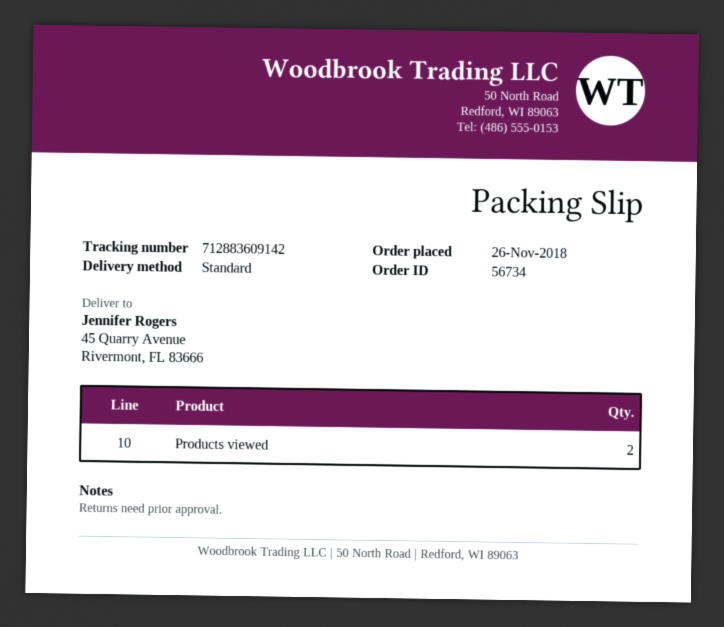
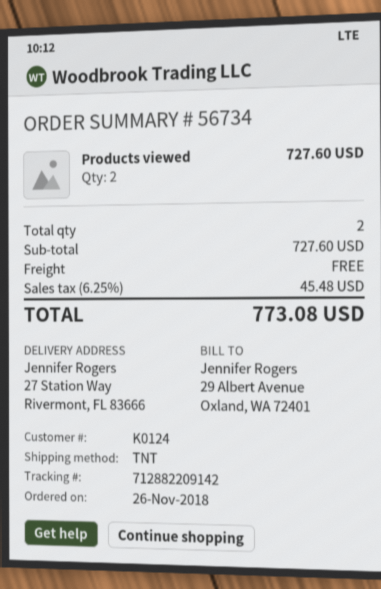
shipping method: standard -> TNT
tracking number: 712883609142 -> 712882209142
ship to: 45 Quarry Avenue, Rivermont, FL 83666 -> 27 Station Way, Rivermont, FL 83666

